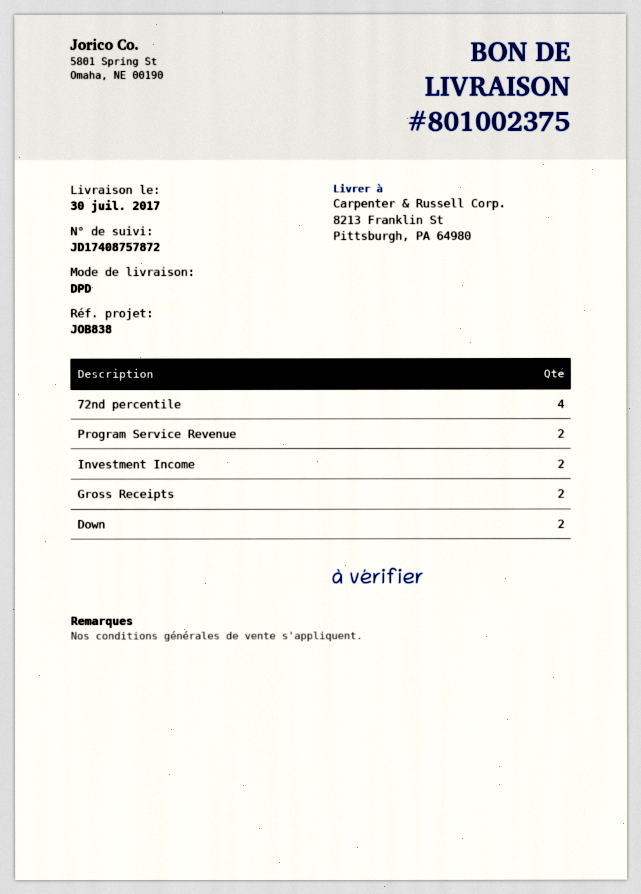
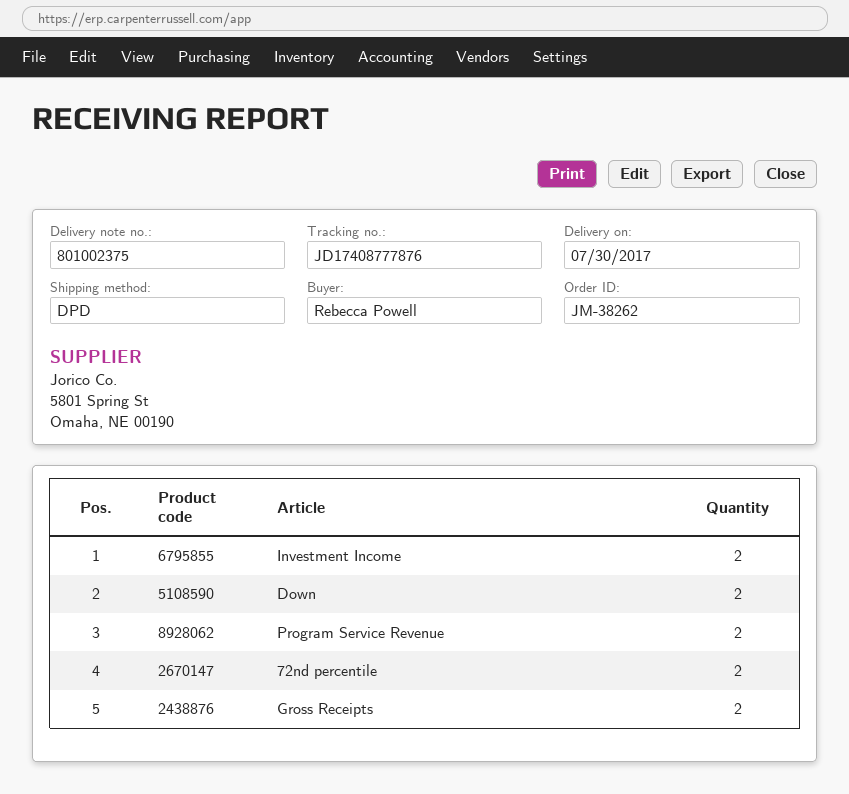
tracking number: JD17408757872 -> JD17408777876
72nd percentile: 4 -> 2

